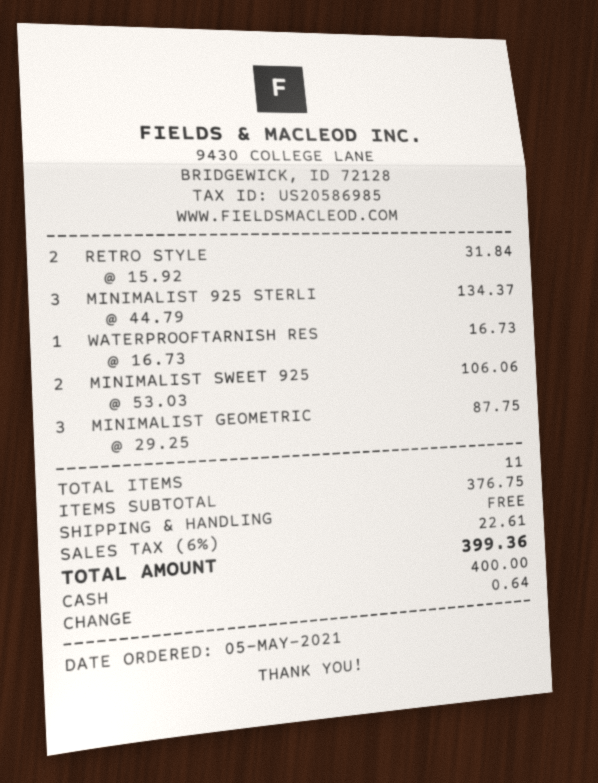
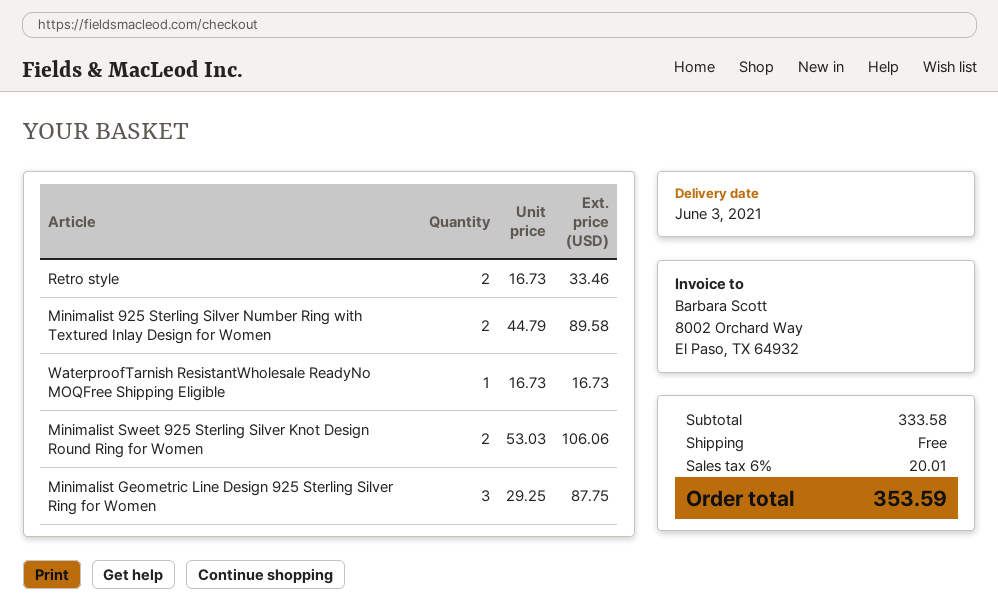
RETRO STYLE: 2 x 15.92 = 31.84 -> 2 x 16.73 = 33.46
MINIMALIST 925 STERLI: 3 x 44.79 = 134.37 -> 2 x 44.79 = 89.58
subtotal: 376.75 -> 333.58
tax: 6% = 22.61 -> 6% = 20.01
total: 399.36 -> 353.59

